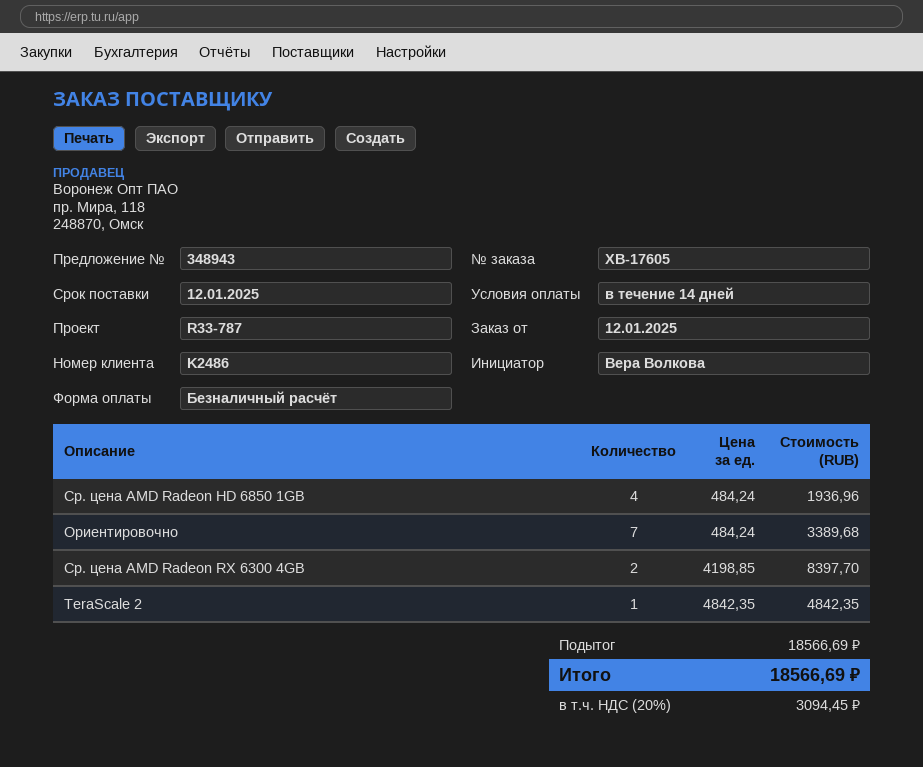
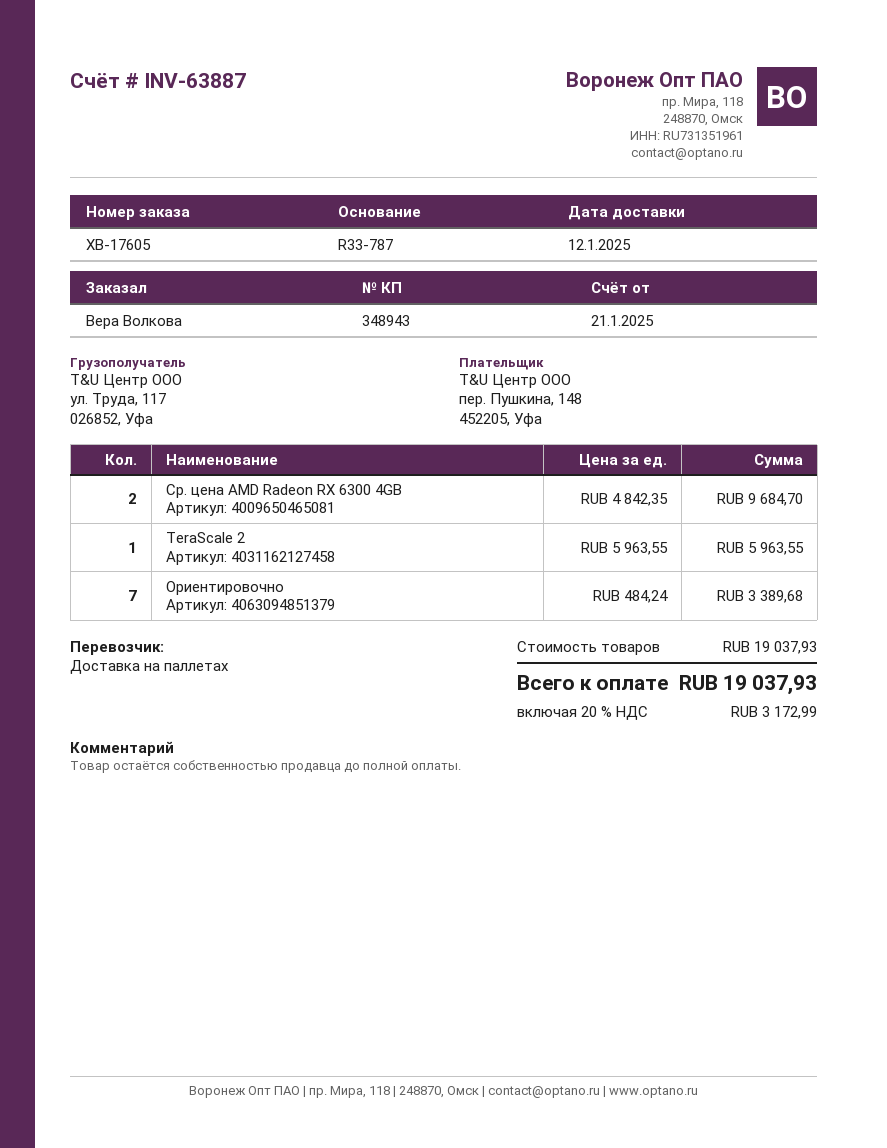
Ср. цена AMD Radeon HD 6850 1GB: 4 x 484.24 = 1936.96 -> none
Ср. цена AMD Radeon RX 6300 4GB: 2 x 4198.85 = 8397.70 -> 2 x 4842.35 = 9684.70
TeraScale 2: 1 x 4842.35 = 4842.35 -> 1 x 5963.55 = 5963.55
subtotal: 18566.69 -> 19037.93
tax: 20% = 3094.45 -> 20% = 3172.99
total: 18566.69 -> 19037.93

